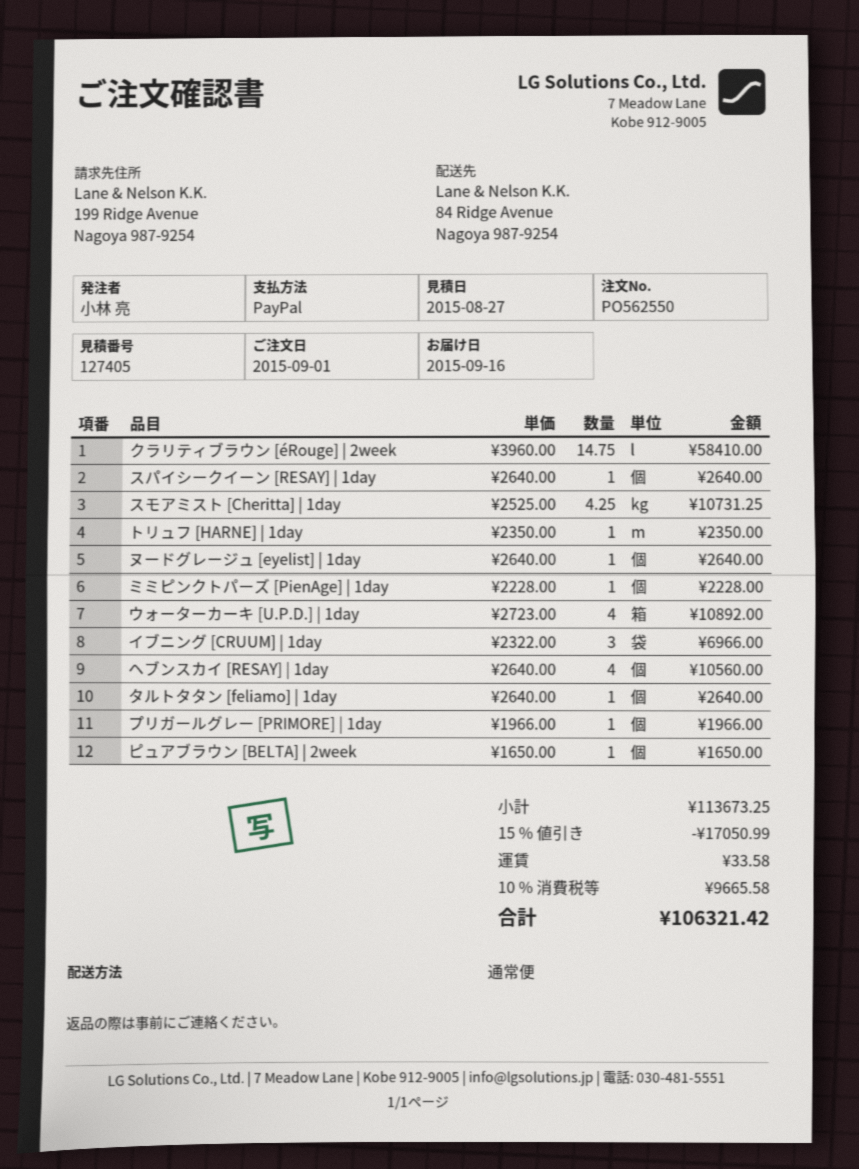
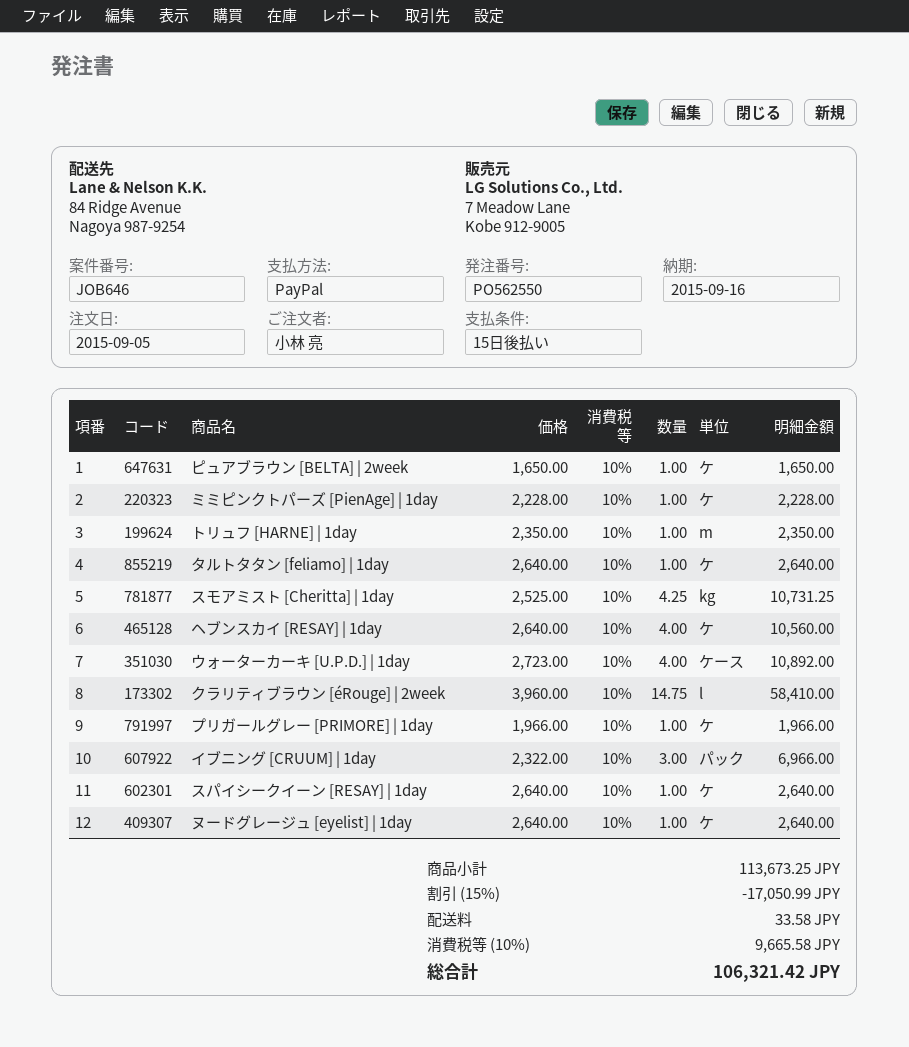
order date: 2015-09-01 -> 2015-09-05

